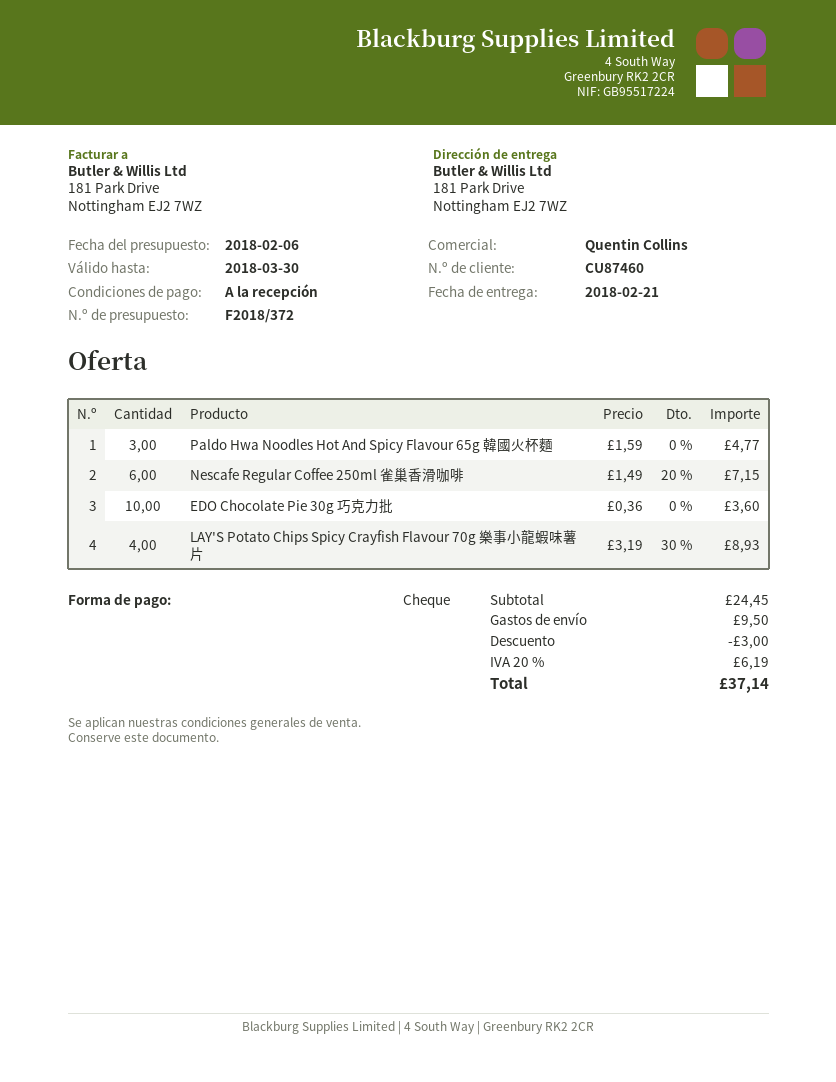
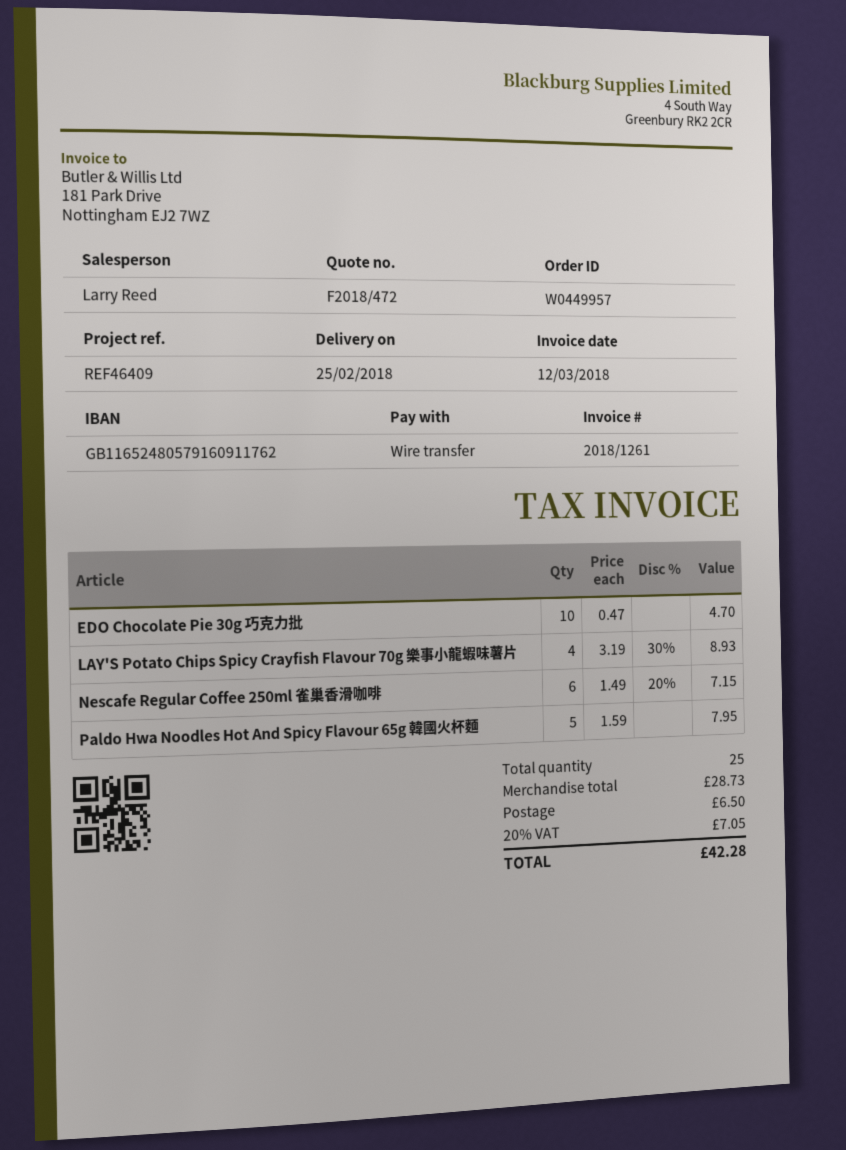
quote number: F2018/372 -> F2018/472
delivery date: 2018-02-21 -> 2018-02-25
sales rep: Quentin Collins -> Larry Reed
payment method: cheque -> bank transfer
Paldo Hwa Noodles Hot And Spicy Flavour 65g 韓國火杯麵: 3 x 1.59 = 4.77 -> 5 x 1.59 = 7.95
EDO Chocolate Pie 30g 巧克力批: 10 x 0.36 = 3.60 -> 10 x 0.47 = 4.70
subtotal: 24.45 -> 28.73
discount: 3.00 -> none
shipping: 9.50 -> 6.50
tax: 20% = 6.19 -> 20% = 7.05
total: 37.14 -> 42.28

